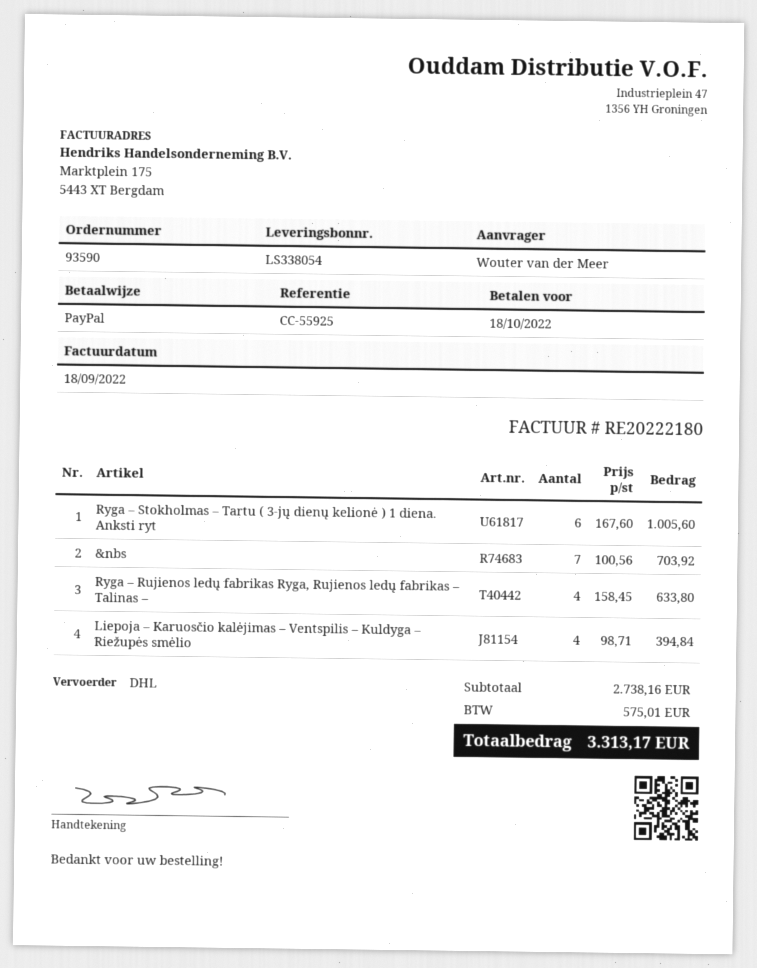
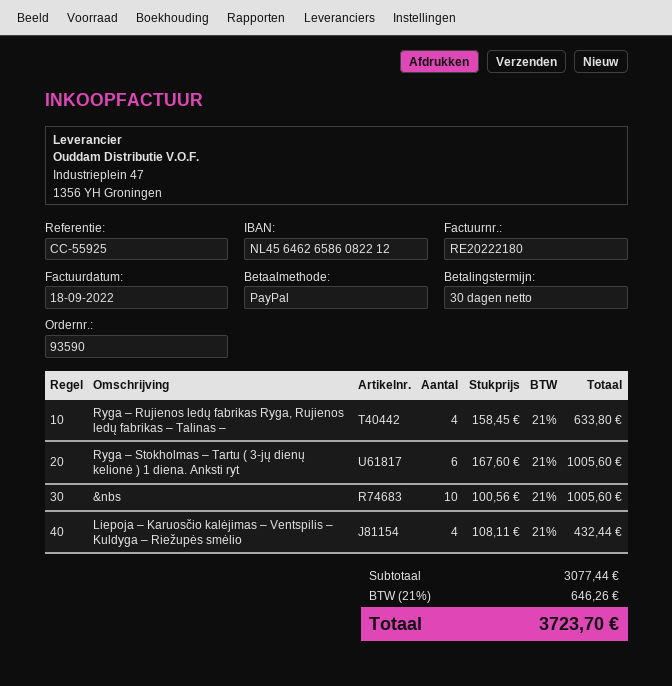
&nbs: 7 x 100.56 = 703.92 -> 10 x 100.56 = 1005.60
Liepoja – Karuosčio kalėjimas – Ventspilis – Kuldyga – Riežupės smėlio: 4 x 98.71 = 394.84 -> 4 x 108.11 = 432.44
subtotal: 2738.16 -> 3077.44
tax: 575.01 -> 646.26
total: 3313.17 -> 3723.70

